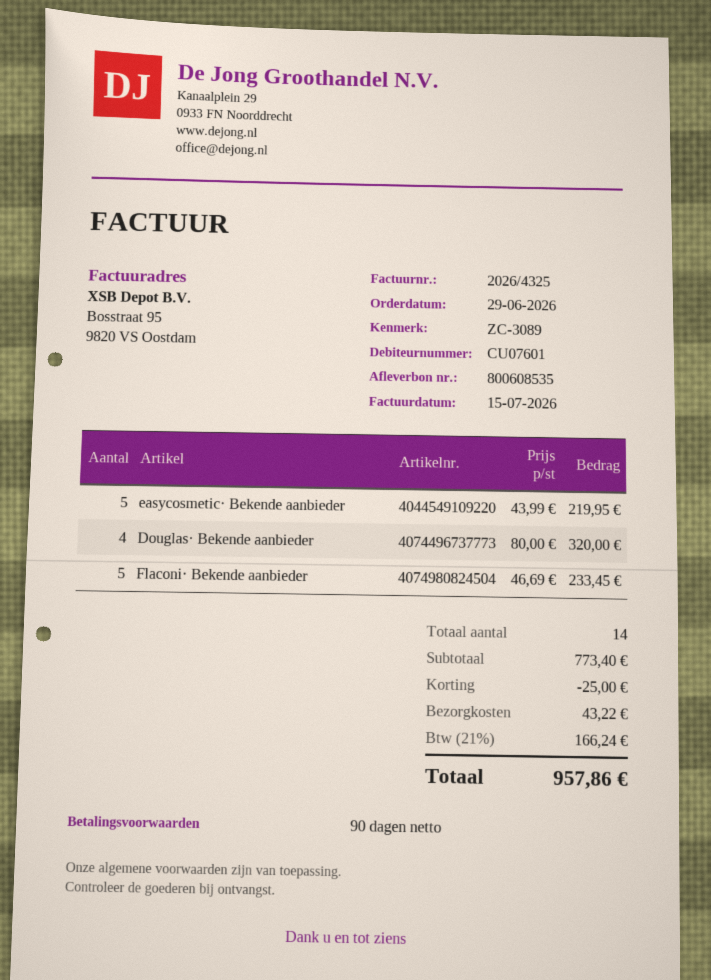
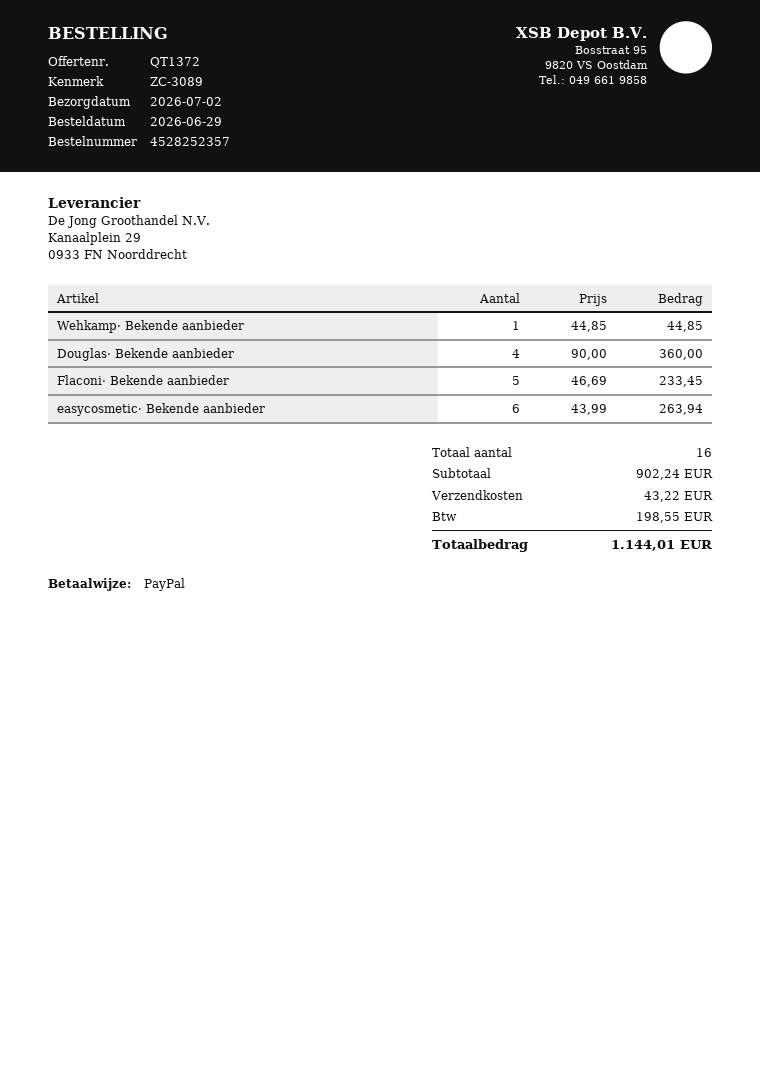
easycosmetic· Bekende aanbieder: 5 x 43.99 = 219.95 -> 6 x 43.99 = 263.94
Douglas· Bekende aanbieder: 4 x 80.00 = 320.00 -> 4 x 90.00 = 360.00
Wehkamp· Bekende aanbieder: none -> 1 x 44.85 = 44.85
total quantity: 14 -> 16
subtotal: 773.40 -> 902.24
discount: 25.00 -> none
tax: 166.24 -> 198.55
total: 957.86 -> 1144.01

